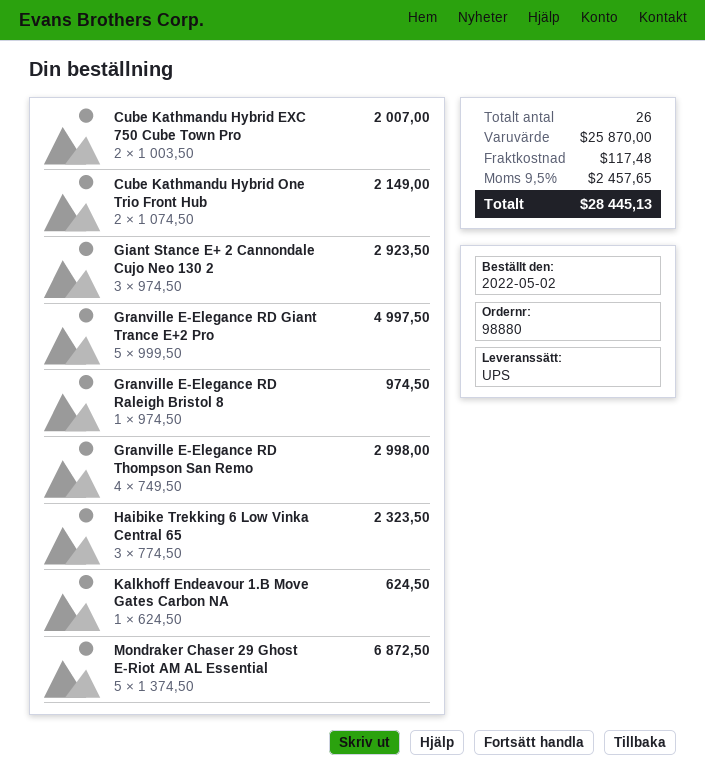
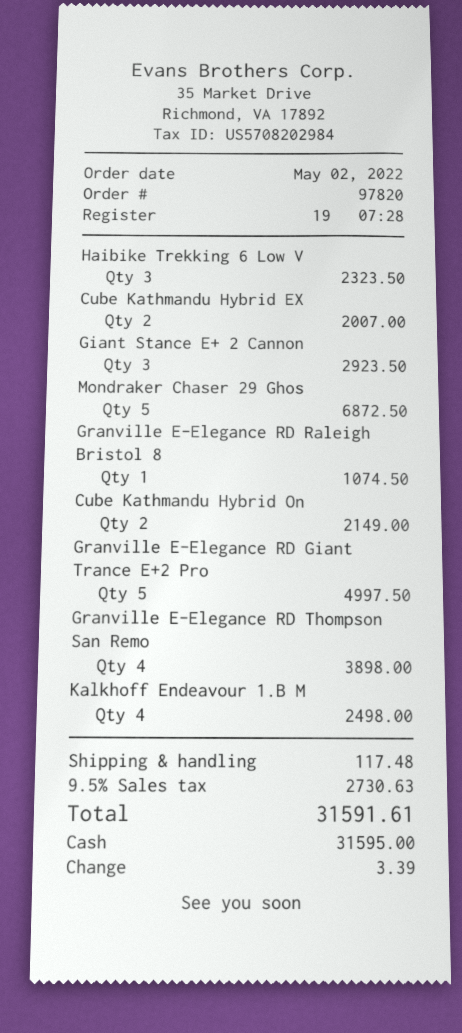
order number: 98880 -> 97820
Granville E-Elegance RD Raleigh Bristol 8: 1 for 974.50 -> 1 for 1074.50
Granville E-Elegance RD Thompson San Remo: 4 for 2998.00 -> 4 for 3898.00
Kalkhoff Endeavour 1.B Move Gates Carbon NA: 1 for 624.50 -> 4 for 2498.00
tax: 9.5% = 2457.65 -> 9.5% = 2730.63
total: 28445.13 -> 31591.61

